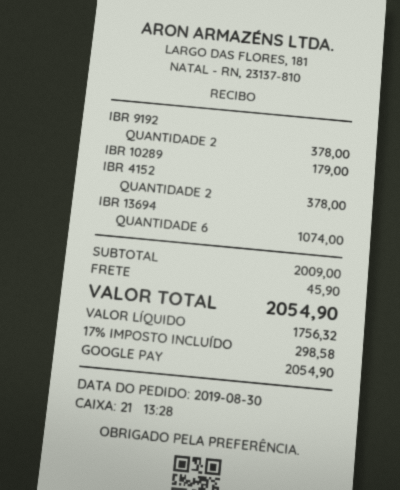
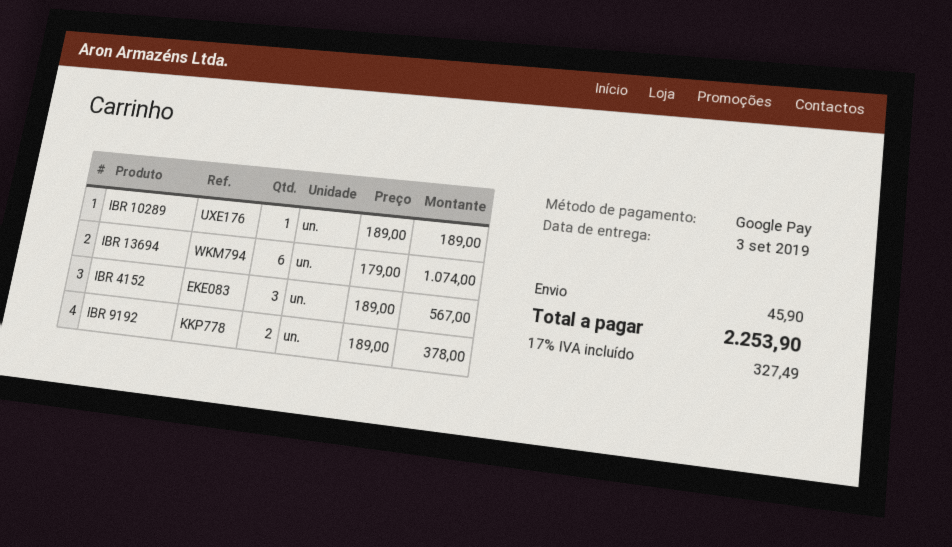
IBR 10289: 1 for 179.00 -> 1 for 189.00
IBR 4152: 2 for 378.00 -> 3 for 567.00
tax: 17% = 298.58 -> 17% = 327.49
total: 2054.90 -> 2253.90

